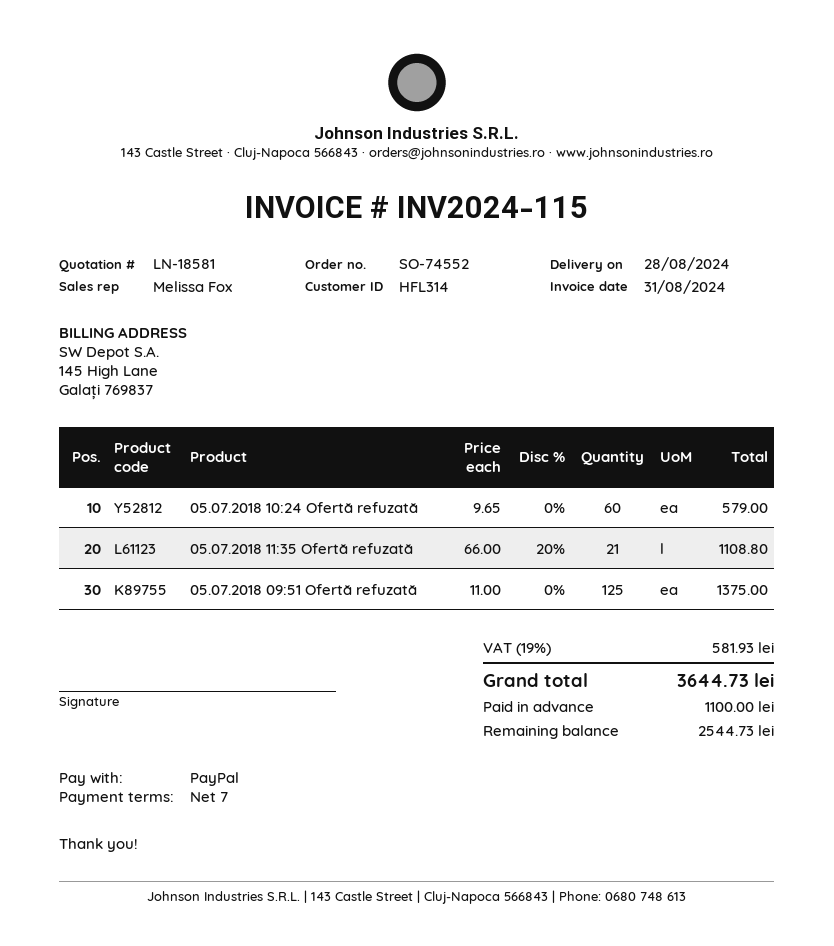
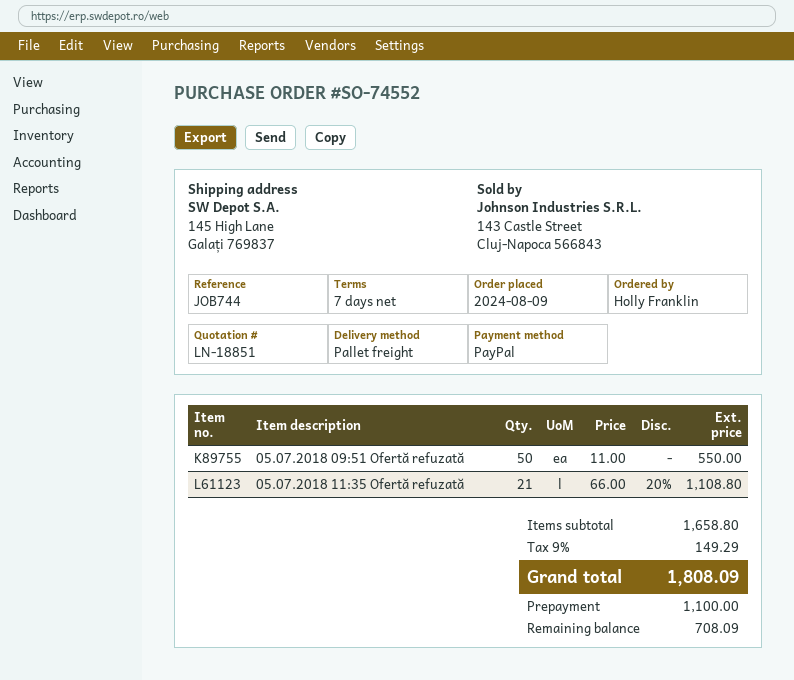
quote number: LN-18581 -> LN-18851
05.07.2018 10:24 Ofertă refuzată: 60 x 9.65 = 579.00 -> none
05.07.2018 09:51 Ofertă refuzată: 125 x 11.00 = 1375.00 -> 50 x 11.00 = 550.00
tax: 19% = 581.93 -> 9% = 149.29
total: 3644.73 -> 1808.09
balance: 2544.73 -> 708.09

